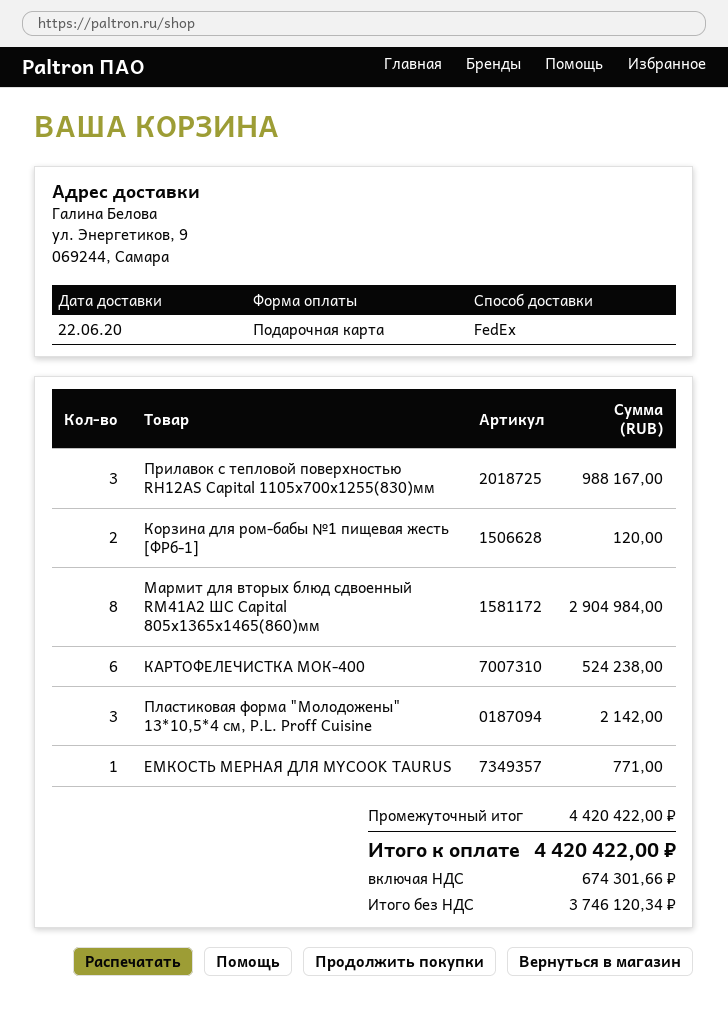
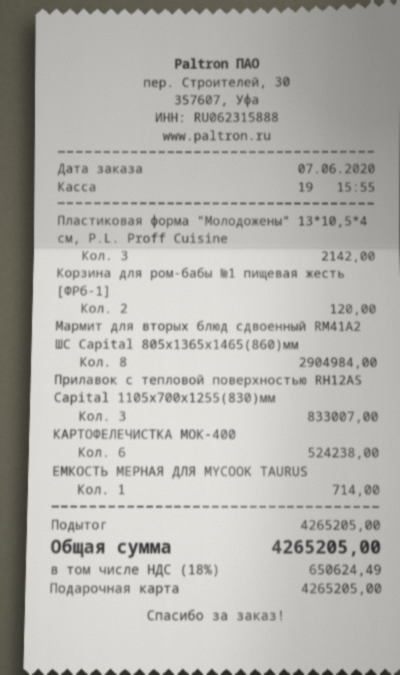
Прилавок с тепловой поверхностью RH12АS Capital 1105x700x1255(830)мм: 3 for 988167.00 -> 3 for 833007.00
ЕМКОСТЬ МЕРНАЯ ДЛЯ MYCOOK TAURUS: 1 for 771.00 -> 1 for 714.00
subtotal: 4420422.00 -> 4265205.00
tax: 674301.66 -> 650624.49
total: 4420422.00 -> 4265205.00

